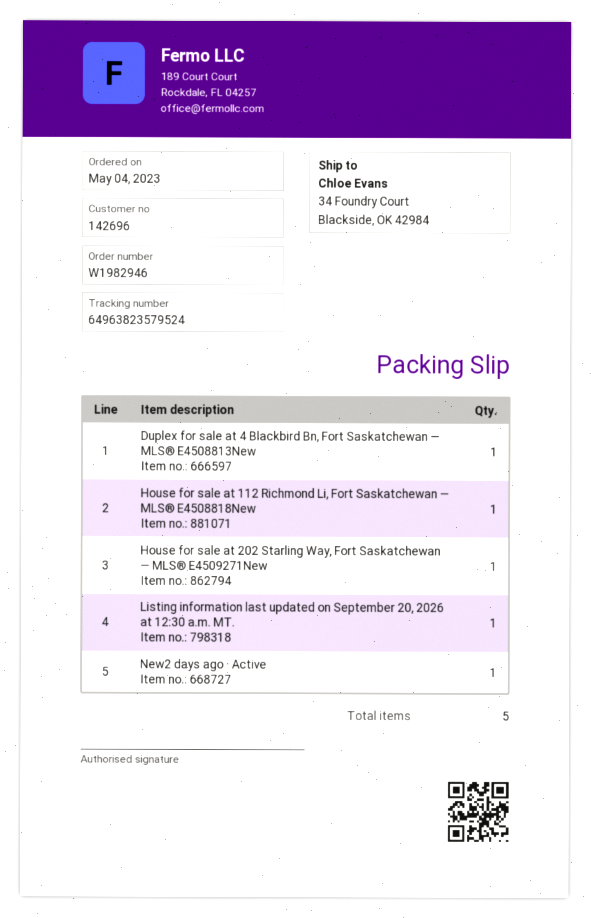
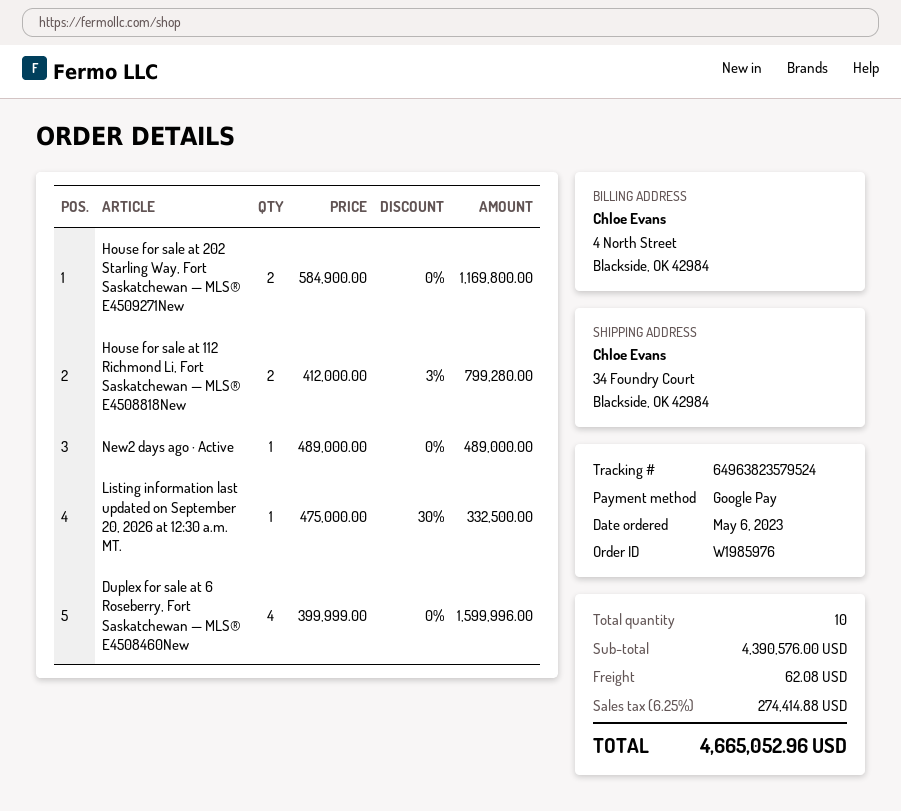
order number: W1982946 -> W1985976
order date: 2023-05-04 -> 2023-05-06
Duplex for sale at 4 Blackbird Bn, Fort Saskatchewan — MLS® E4508813New: 1 -> none
House for sale at 112 Richmond Li, Fort Saskatchewan — MLS® E4508818New: 1 -> 2
House for sale at 202 Starling Way, Fort Saskatchewan — MLS® E4509271New: 1 -> 2
Duplex for sale at 6 Roseberry, Fort Saskatchewan — MLS® E4508460New: none -> 4
total quantity: 5 -> 10

